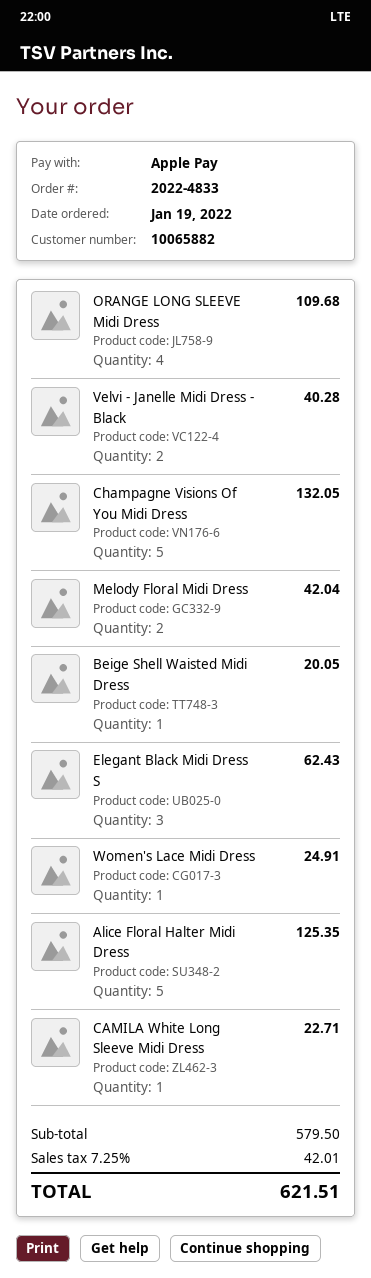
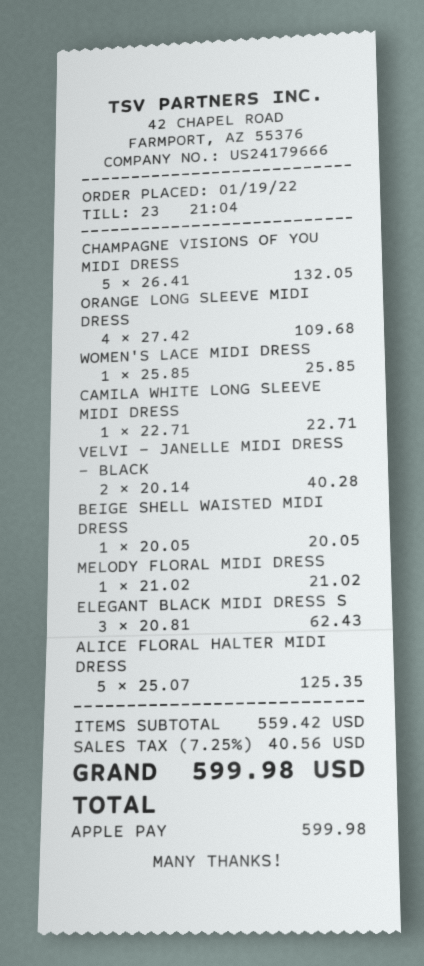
Melody Floral Midi Dress: 2 for 42.04 -> 1 for 21.02
Women's Lace Midi Dress: 1 for 24.91 -> 1 for 25.85
subtotal: 579.50 -> 559.42
tax: 7.25% = 42.01 -> 7.25% = 40.56
total: 621.51 -> 599.98

